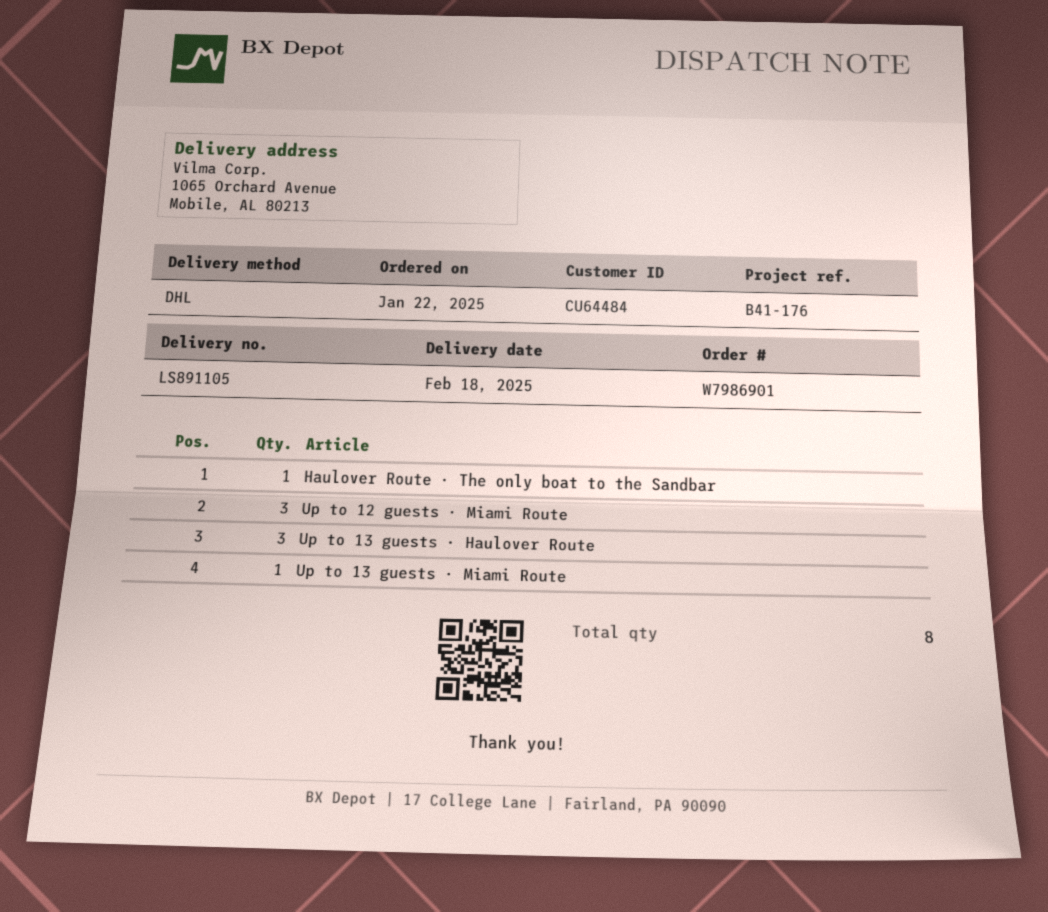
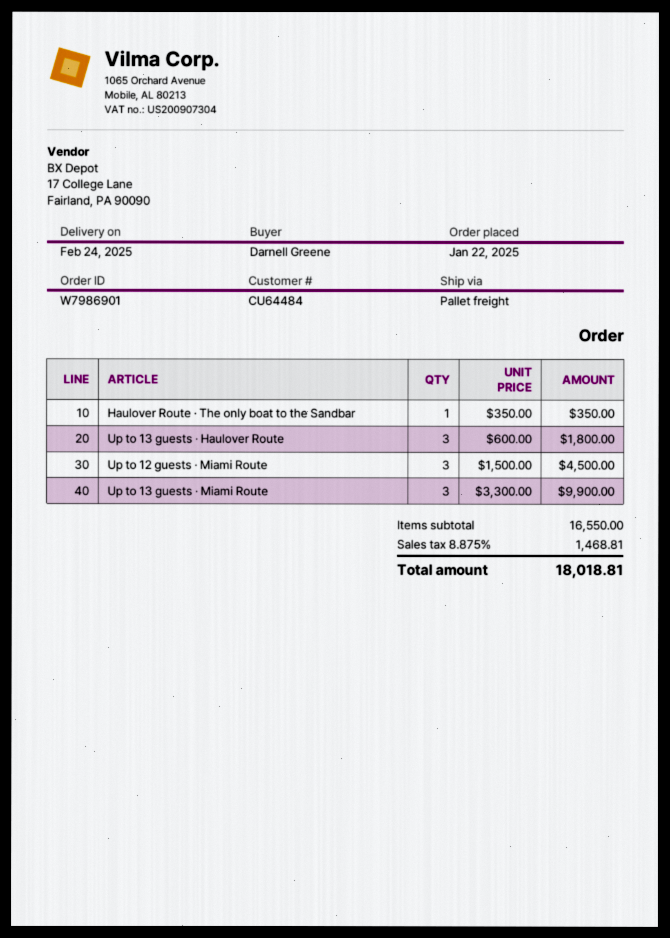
delivery date: 2025-02-18 -> 2025-02-24
shipping method: DHL -> pallet freight
Up to 13 guests · Miami Route: 1 -> 3

